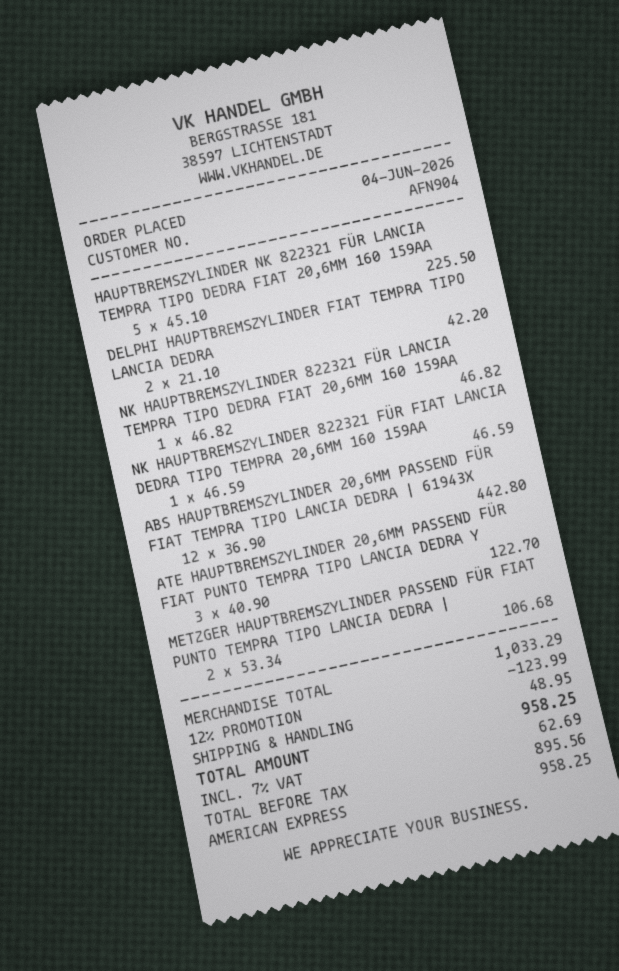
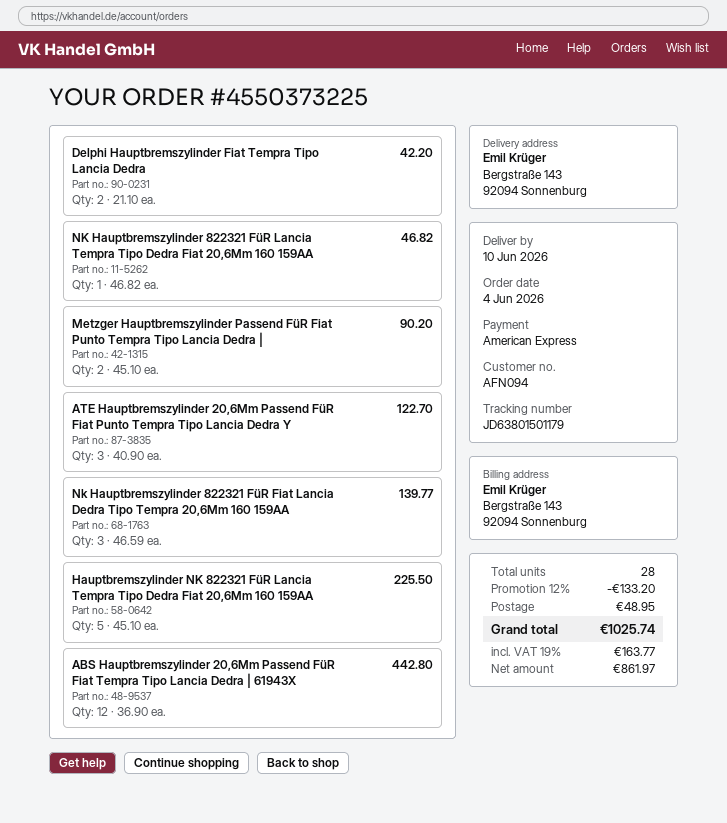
customer number: AFN904 -> AFN094
NK HAUPTBREMSZYLINDER 822321 FÜR FIAT LANCIA DEDRA TIPO TEMPRA 20,6MM 160 159AA: 1 x 46.59 = 46.59 -> 3 x 46.59 = 139.77
METZGER HAUPTBREMSZYLINDER PASSEND FÜR FIAT PUNTO TEMPRA TIPO LANCIA DEDRA |: 2 x 53.34 = 106.68 -> 2 x 45.10 = 90.20
discount: 12% = 123.99 -> 12% = 133.20
net: 895.56 -> 861.97
tax: 7% = 62.69 -> 19% = 163.77
total: 958.25 -> 1025.74

